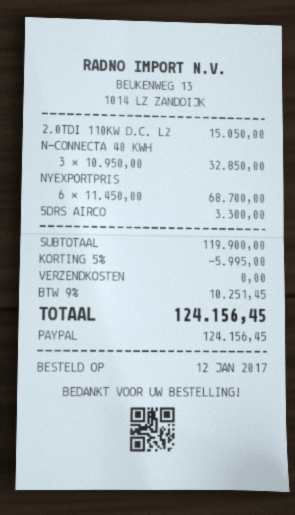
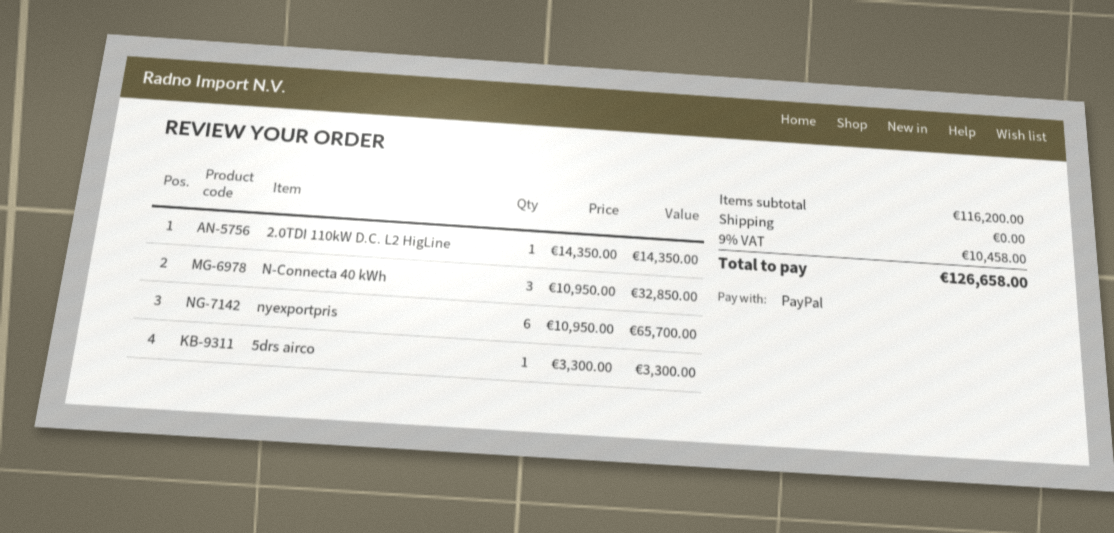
2.0TDI 110KW D.C. L2: 1 x 15050.00 = 15050.00 -> 1 x 14350.00 = 14350.00
NYEXPORTPRIS: 6 x 11450.00 = 68700.00 -> 6 x 10950.00 = 65700.00
subtotal: 119900.00 -> 116200.00
discount: 5% = 5995.00 -> none
tax: 9% = 10251.45 -> 9% = 10458.00
total: 124156.45 -> 126658.00

